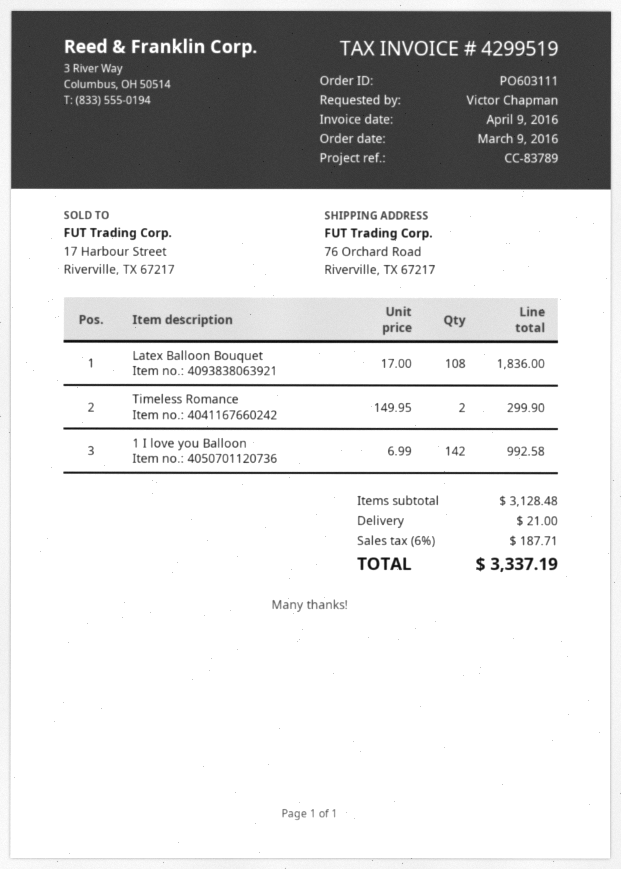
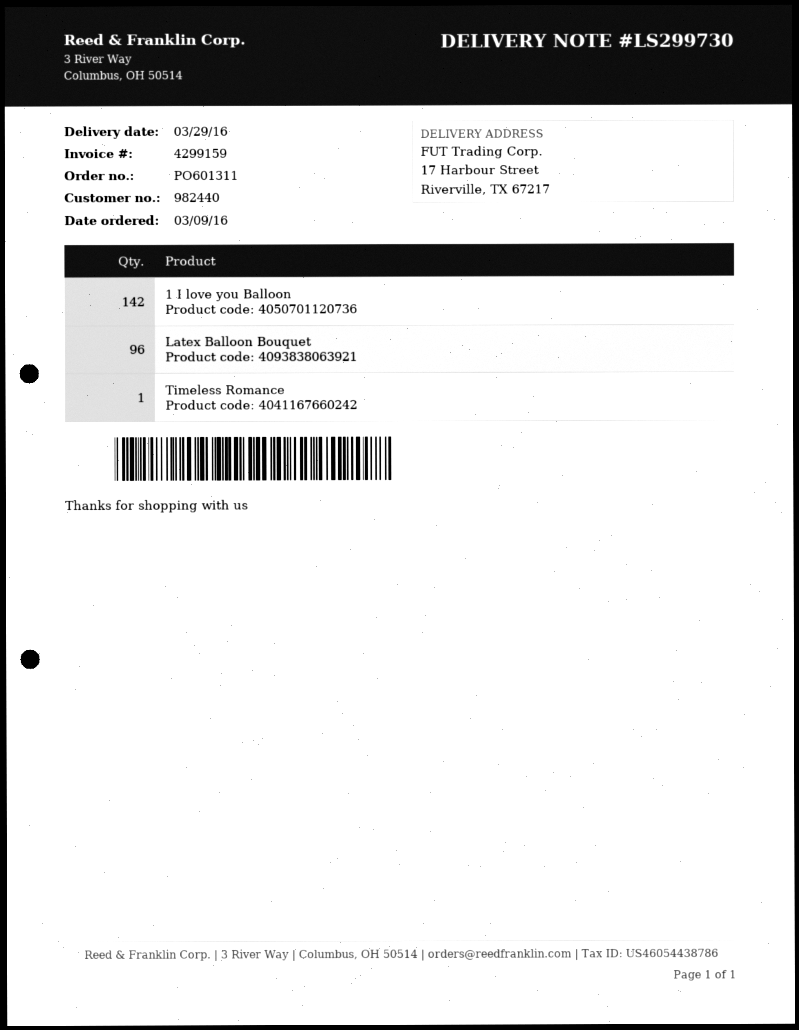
order number: PO603111 -> PO601311
invoice number: 4299519 -> 4299159
ship to: 76 Orchard Road, Riverville, TX 67217 -> 17 Harbour Street, Riverville, TX 67217
Latex Balloon Bouquet: 108 -> 96
Timeless Romance: 2 -> 1

